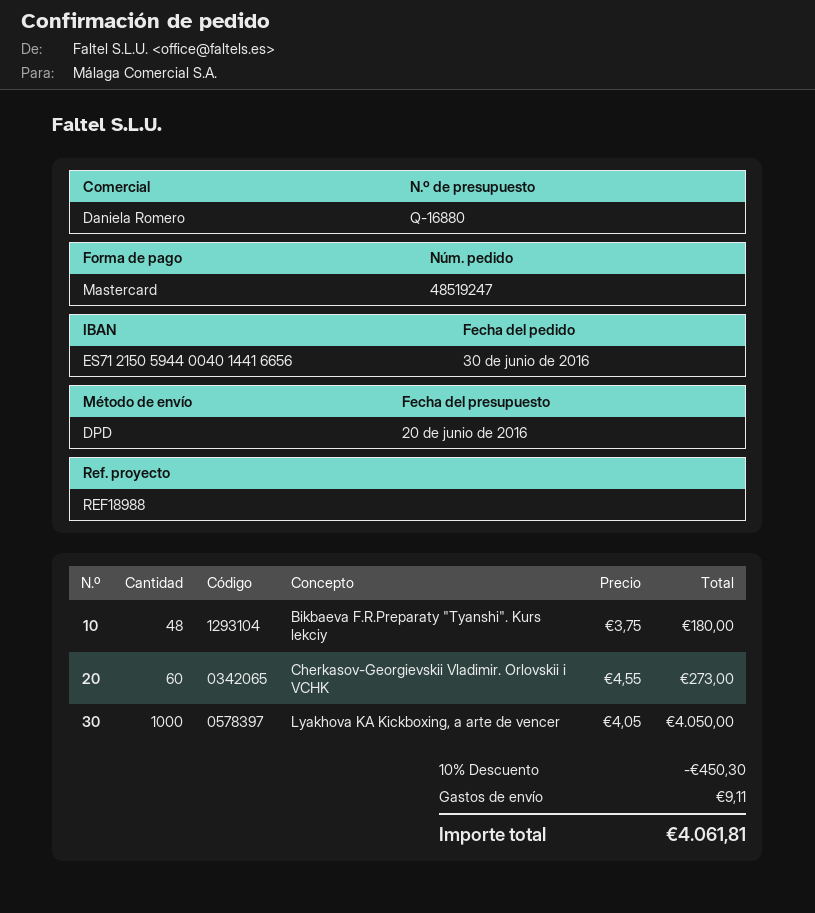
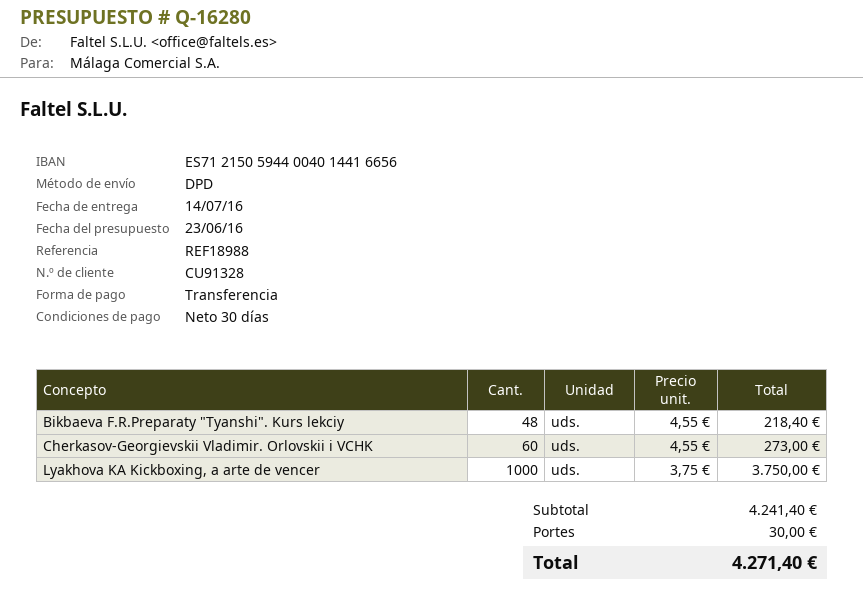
quote number: Q-16880 -> Q-16280
quote date: 2016-06-20 -> 2016-06-23
payment method: Mastercard -> bank transfer
Bikbaeva F.R.Preparaty "Tyanshi". Kurs lekciy: 48 x 3.75 = 180.00 -> 48 x 4.55 = 218.40
Lyakhova KA Kickboxing, a arte de vencer: 1000 x 4.05 = 4050.00 -> 1000 x 3.75 = 3750.00
discount: 10% = 450.30 -> none
shipping: 9.11 -> 30.00
total: 4061.81 -> 4271.40

